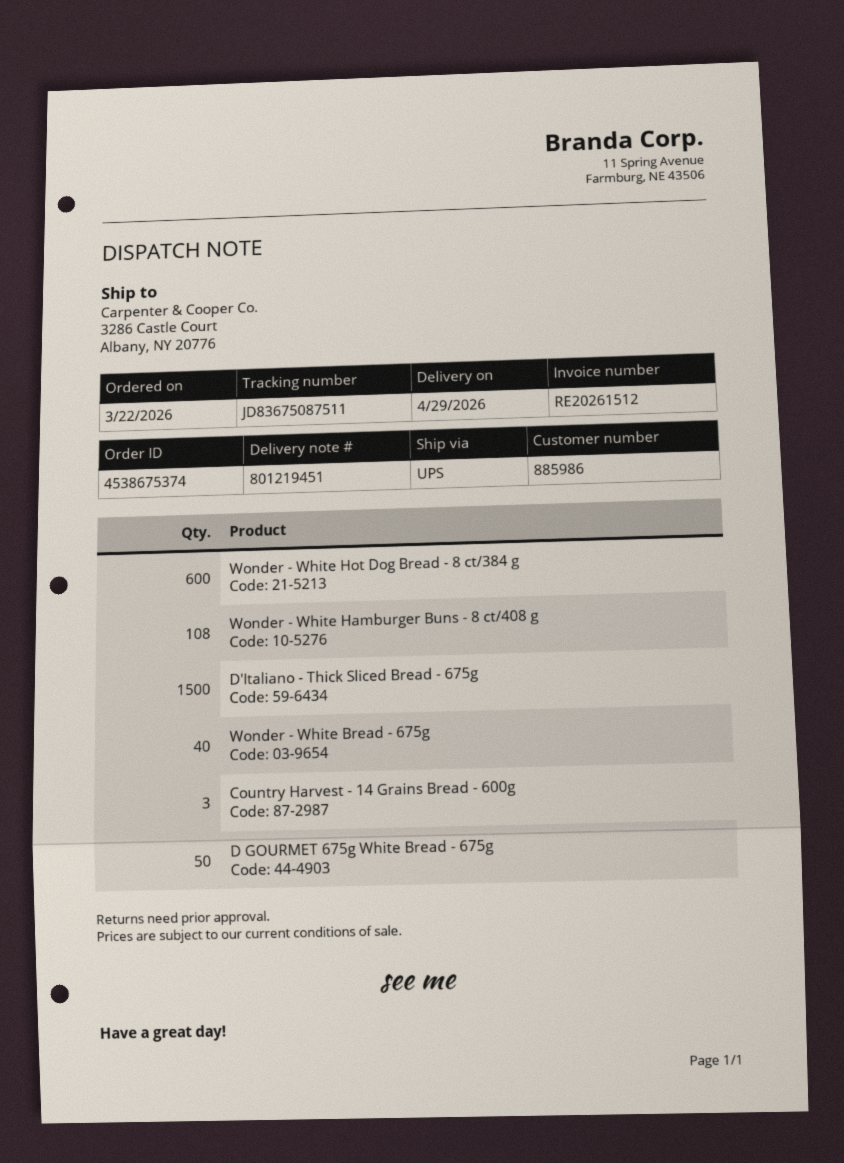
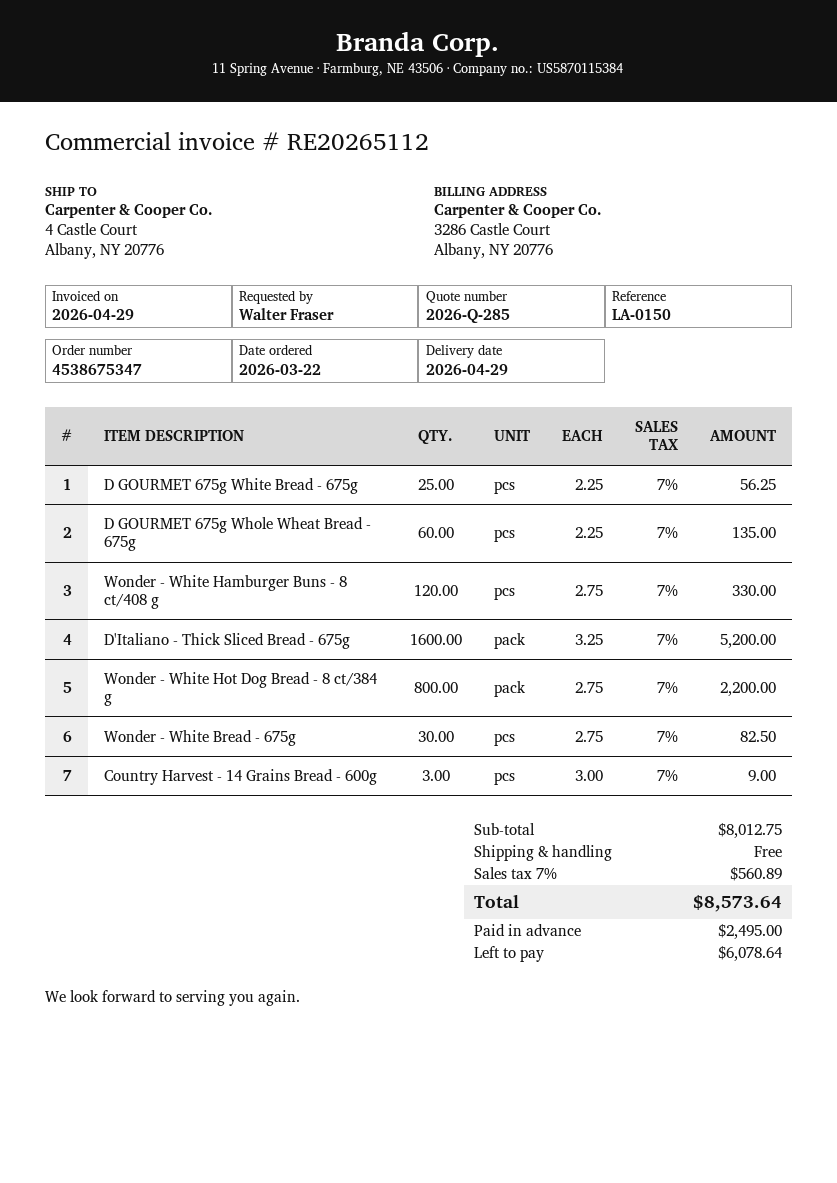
order number: 4538675374 -> 4538675347
invoice number: RE20261512 -> RE20265112
ship to: 3286 Castle Court, Albany, NY 20776 -> 4 Castle Court, Albany, NY 20776
Wonder - White Hot Dog Bread - 8 ct/384 g: 600 -> 800
Wonder - White Hamburger Buns - 8 ct/408 g: 108 -> 120
D'Italiano - Thick Sliced Bread - 675g: 1500 -> 1600
Wonder - White Bread - 675g: 40 -> 30
D GOURMET 675g White Bread - 675g: 50 -> 25
D GOURMET 675g Whole Wheat Bread - 675g: none -> 60

